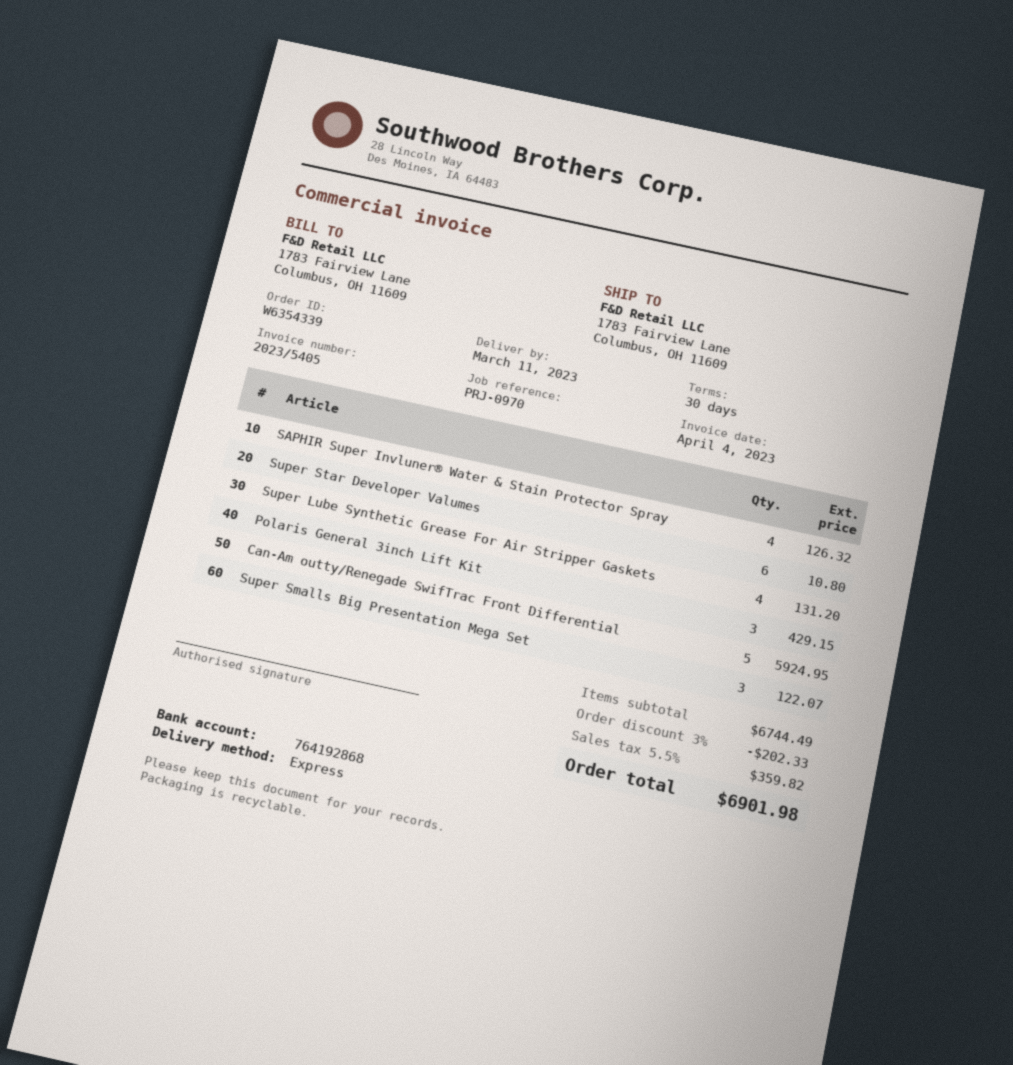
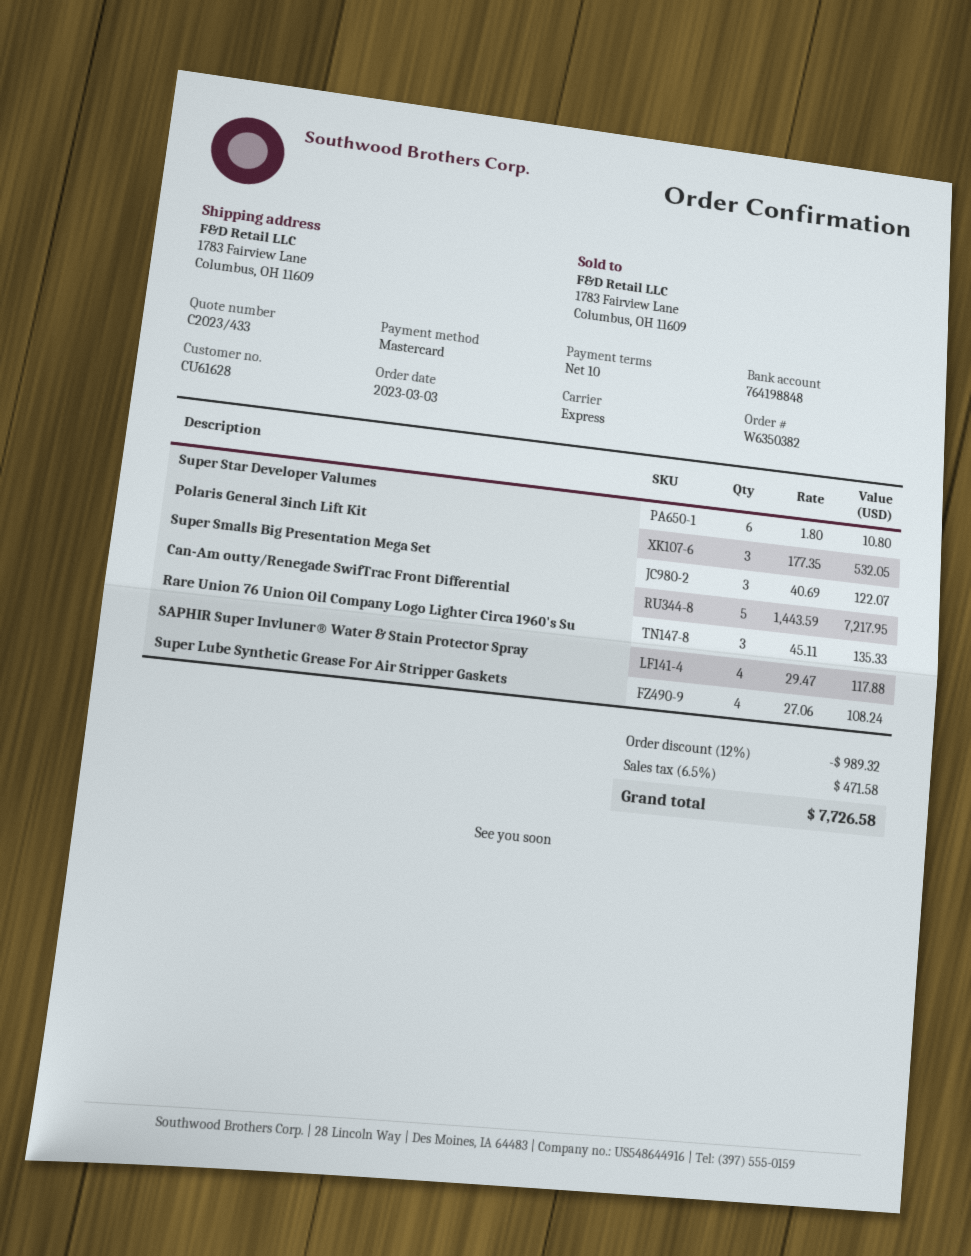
order number: W6354339 -> W6350382
payment terms: 30 days -> 10 days
bank account: 764192868 -> 764198848
SAPHIR Super Invluner® Water & Stain Protector Spray: 4 for 126.32 -> 4 for 117.88
Super Lube Synthetic Grease For Air Stripper Gaskets: 4 for 131.20 -> 4 for 108.24
Polaris General 3inch Lift Kit: 3 for 429.15 -> 3 for 532.05
Can-Am outty/Renegade SwifTrac Front Differential: 5 for 5924.95 -> 5 for 7217.95
Rare Union 76 Union Oil Company Logo Lighter Circa 1960's Su: none -> 3 for 135.33
discount: 3% = 202.33 -> 12% = 989.32
tax: 5.5% = 359.82 -> 6.5% = 471.58
total: 6901.98 -> 7726.58

